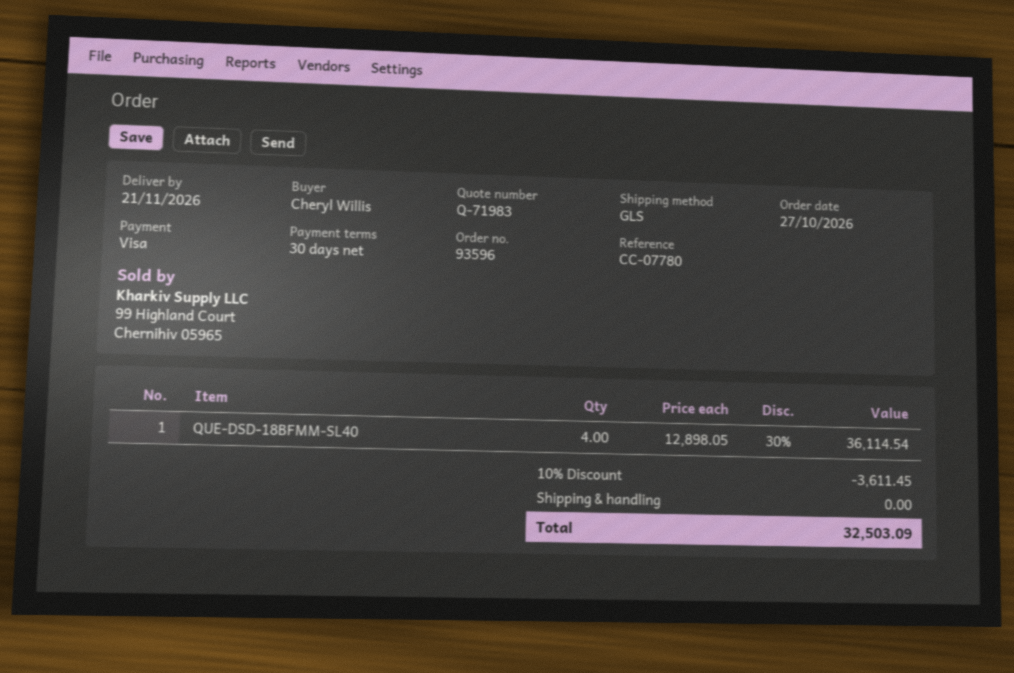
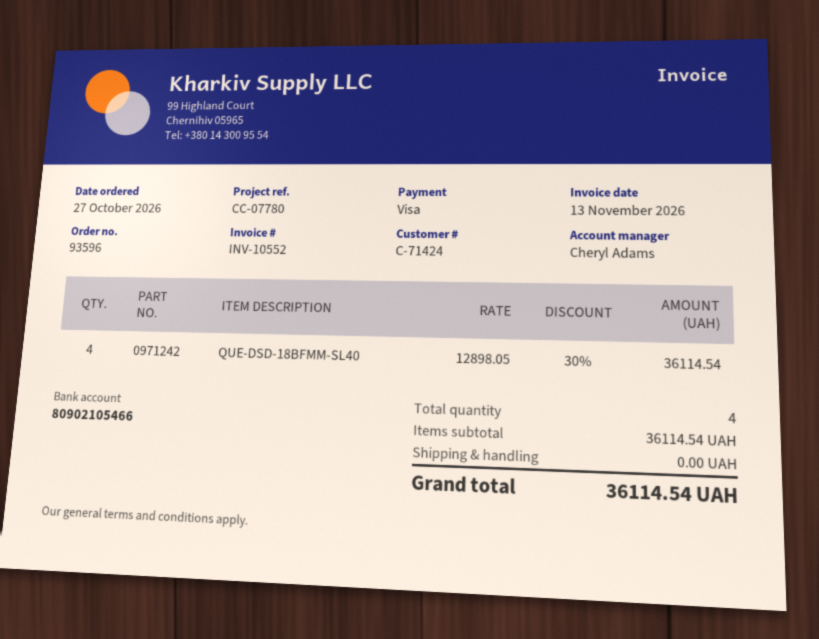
discount: 10% = 3611.45 -> none
total: 32503.09 -> 36114.54

